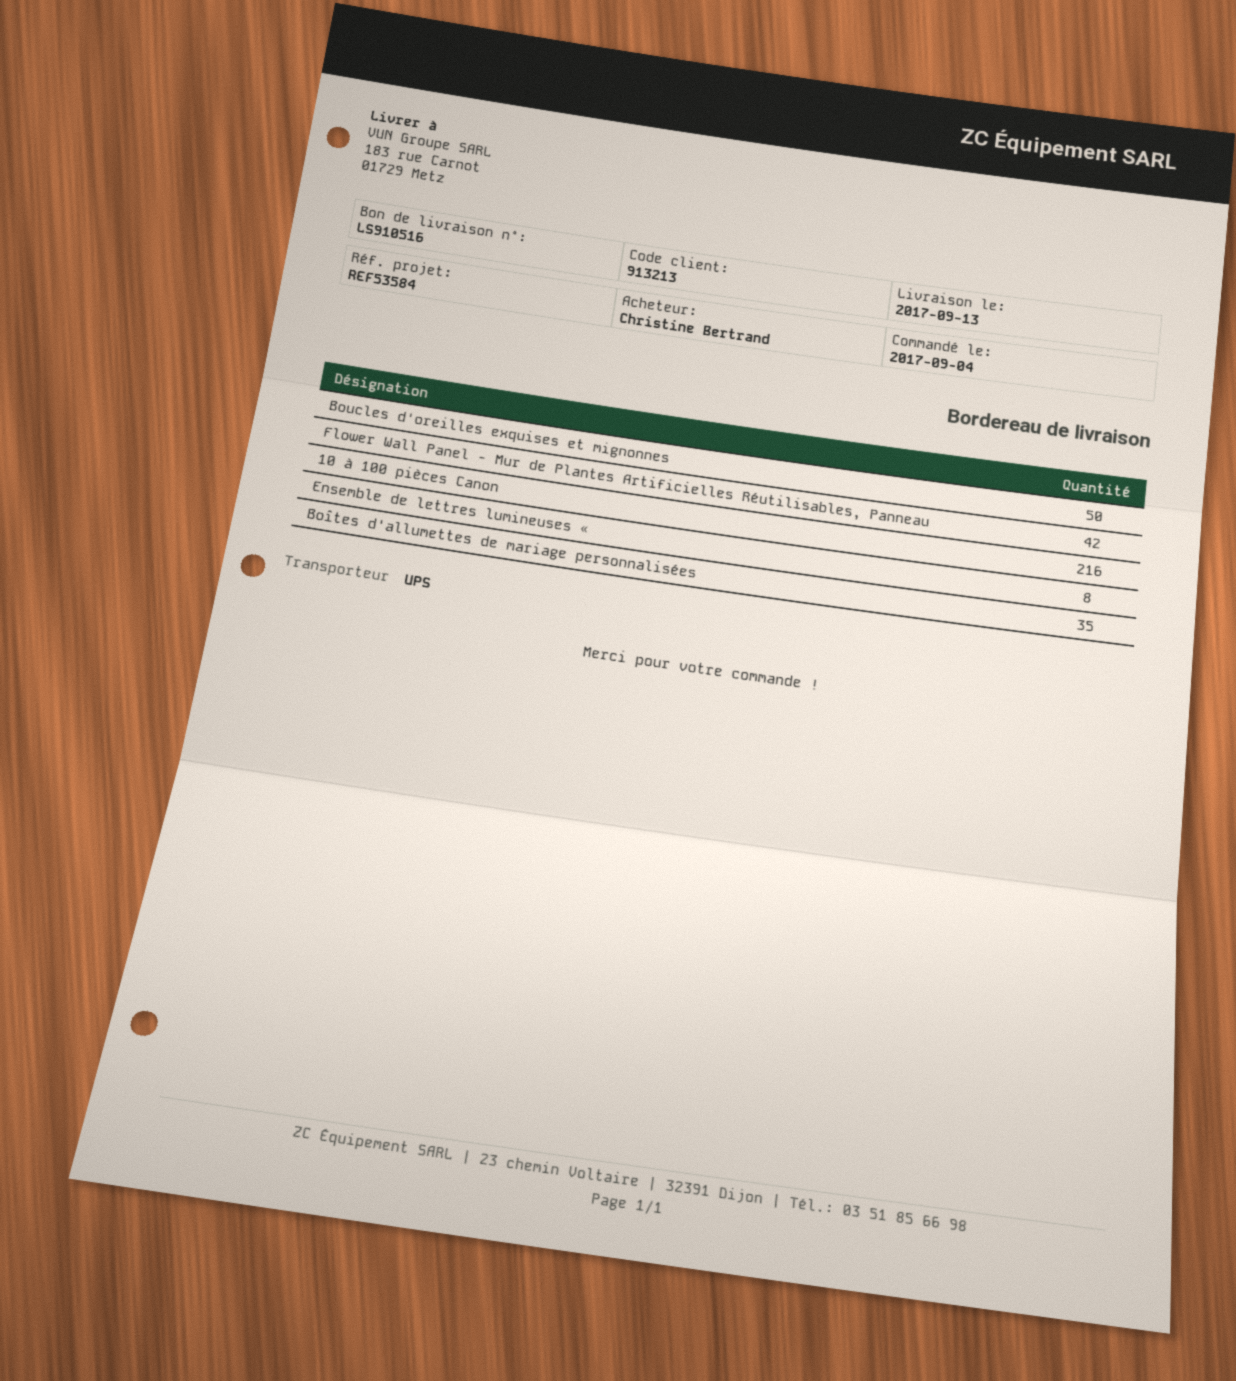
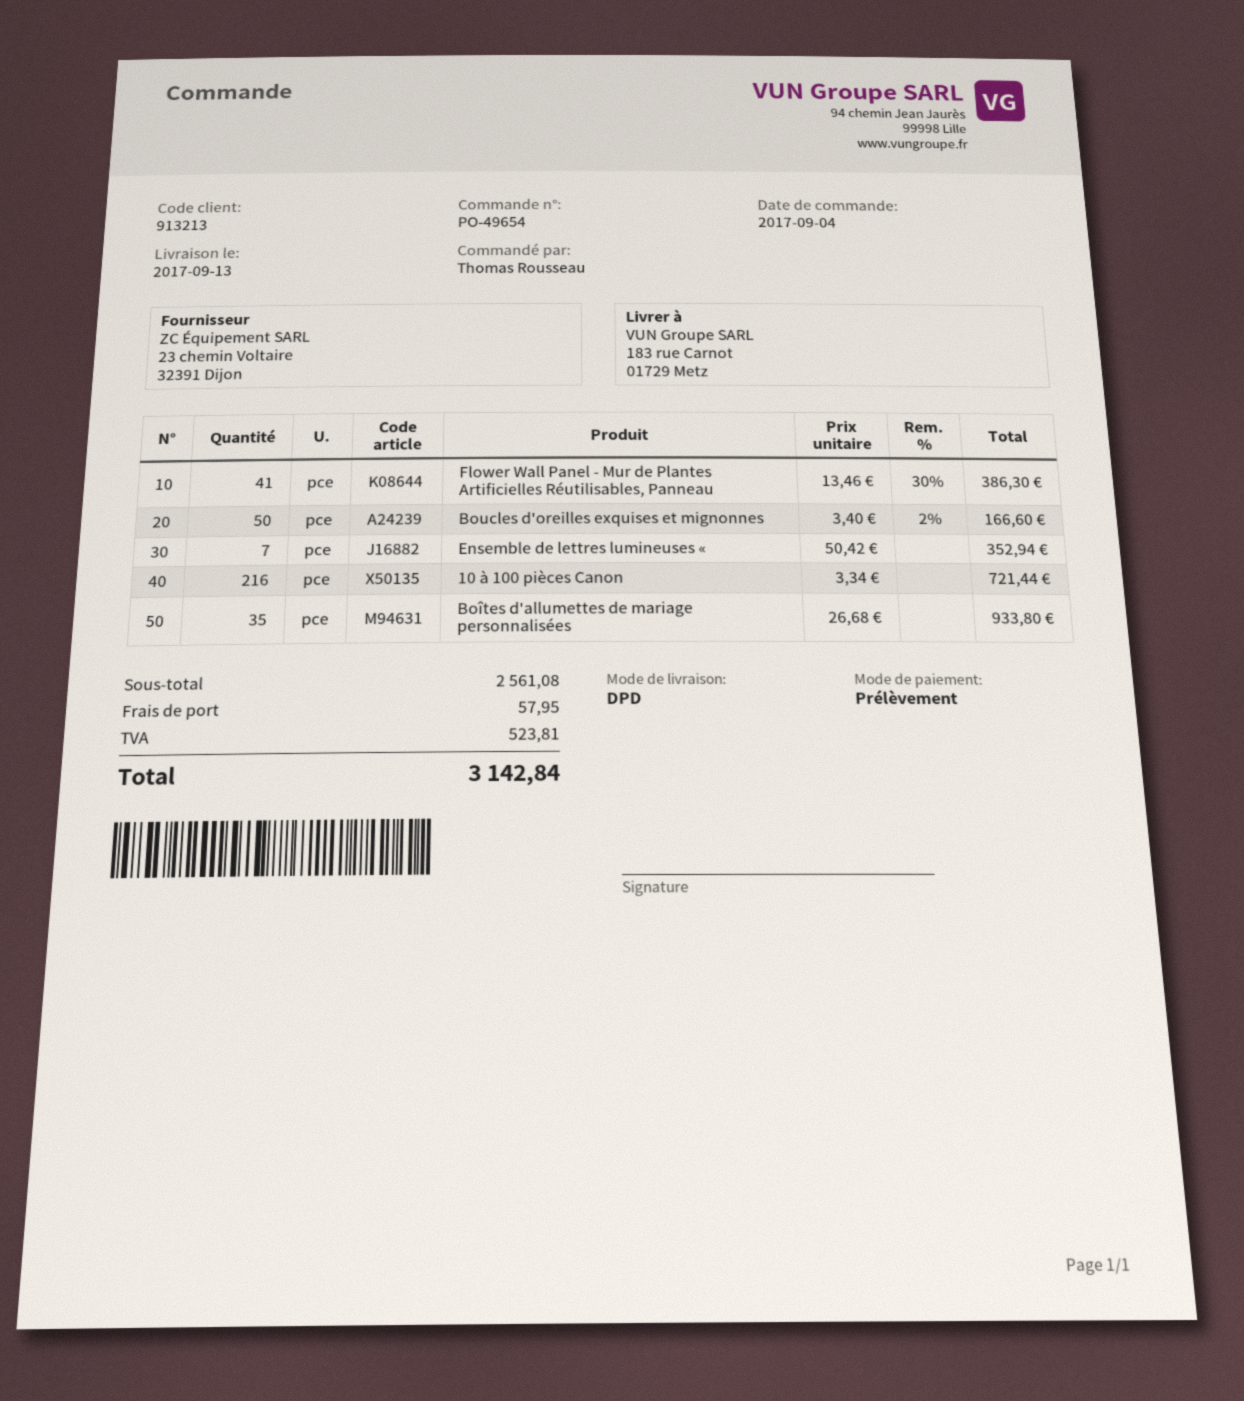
ordered by: Christine Bertrand -> Thomas Rousseau
shipping method: UPS -> DPD
Flower Wall Panel - Mur de Plantes Artificielles Réutilisables, Panneau: 42 -> 41
Ensemble de lettres lumineuses «: 8 -> 7

